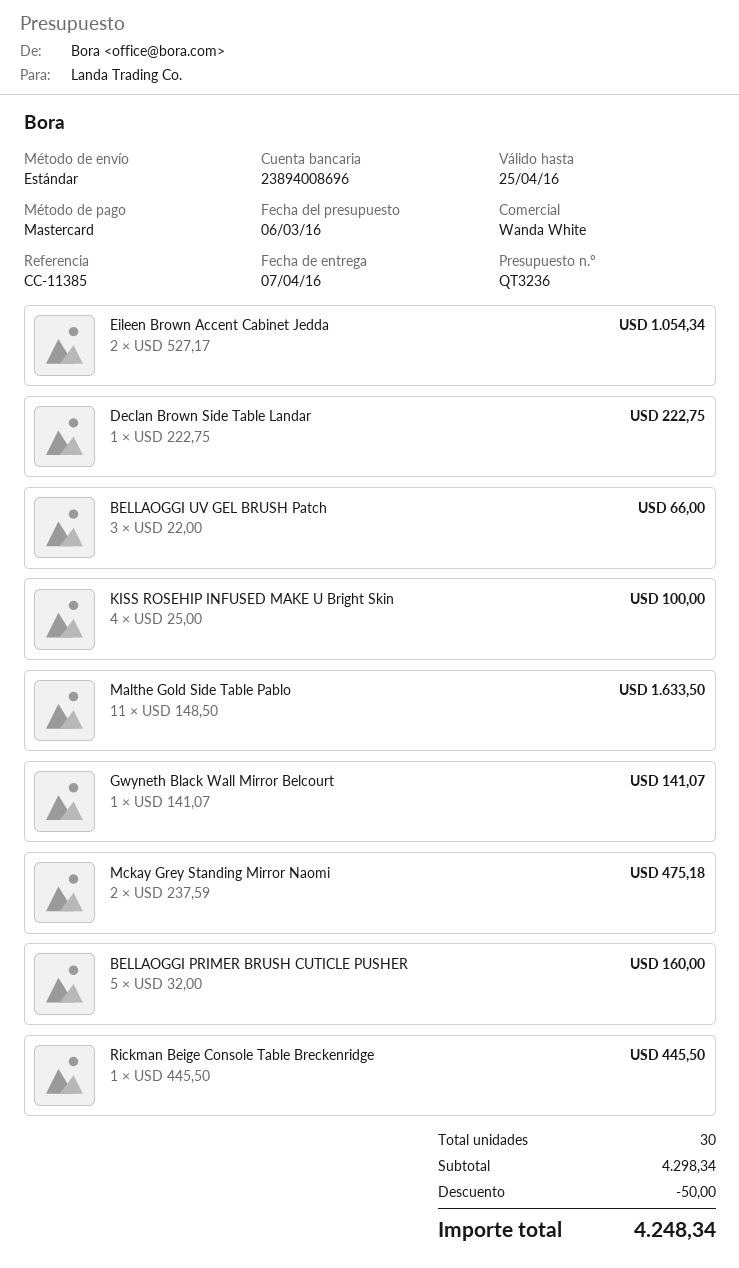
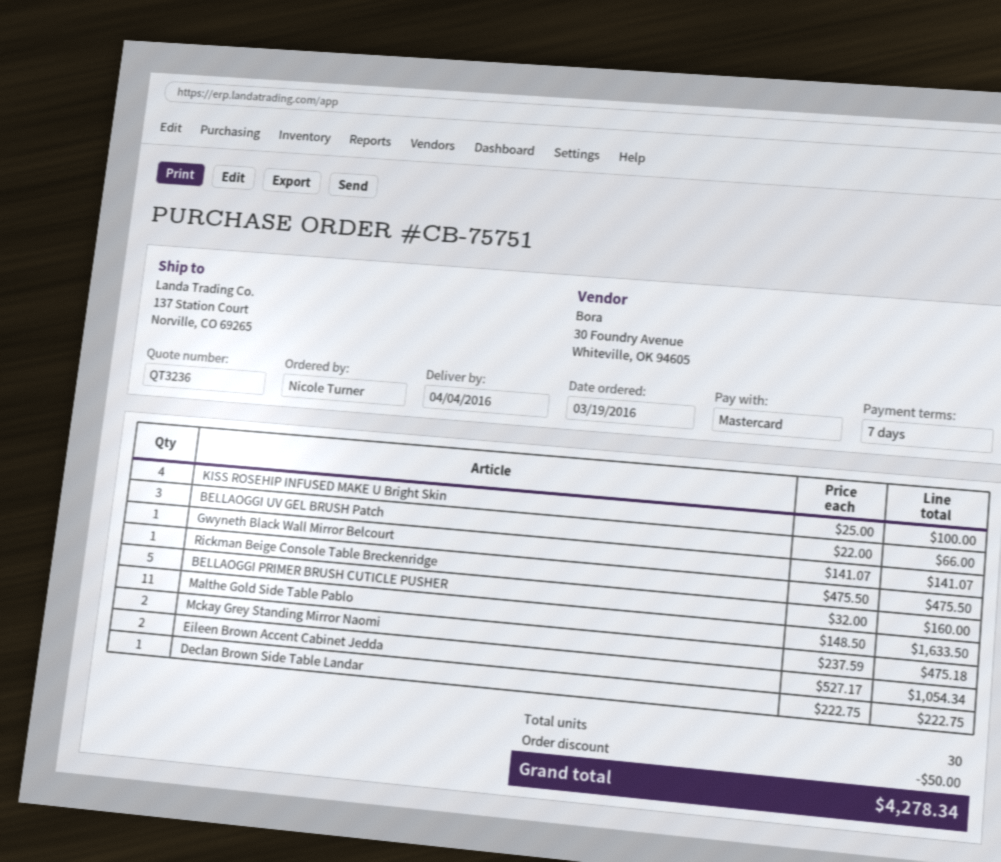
delivery date: 2016-04-07 -> 2016-04-04
Rickman Beige Console Table Breckenridge: 1 x 445.50 = 445.50 -> 1 x 475.50 = 475.50
total: 4248.34 -> 4278.34

